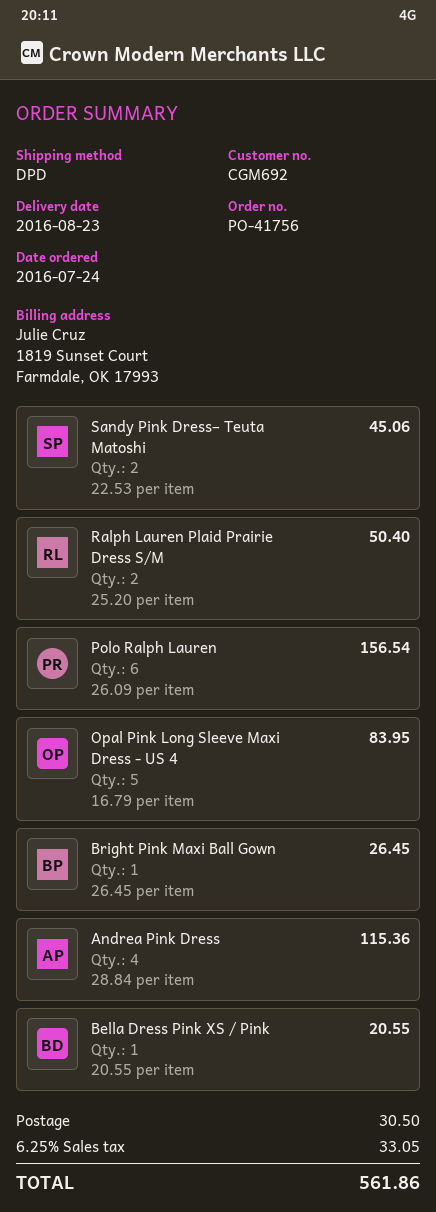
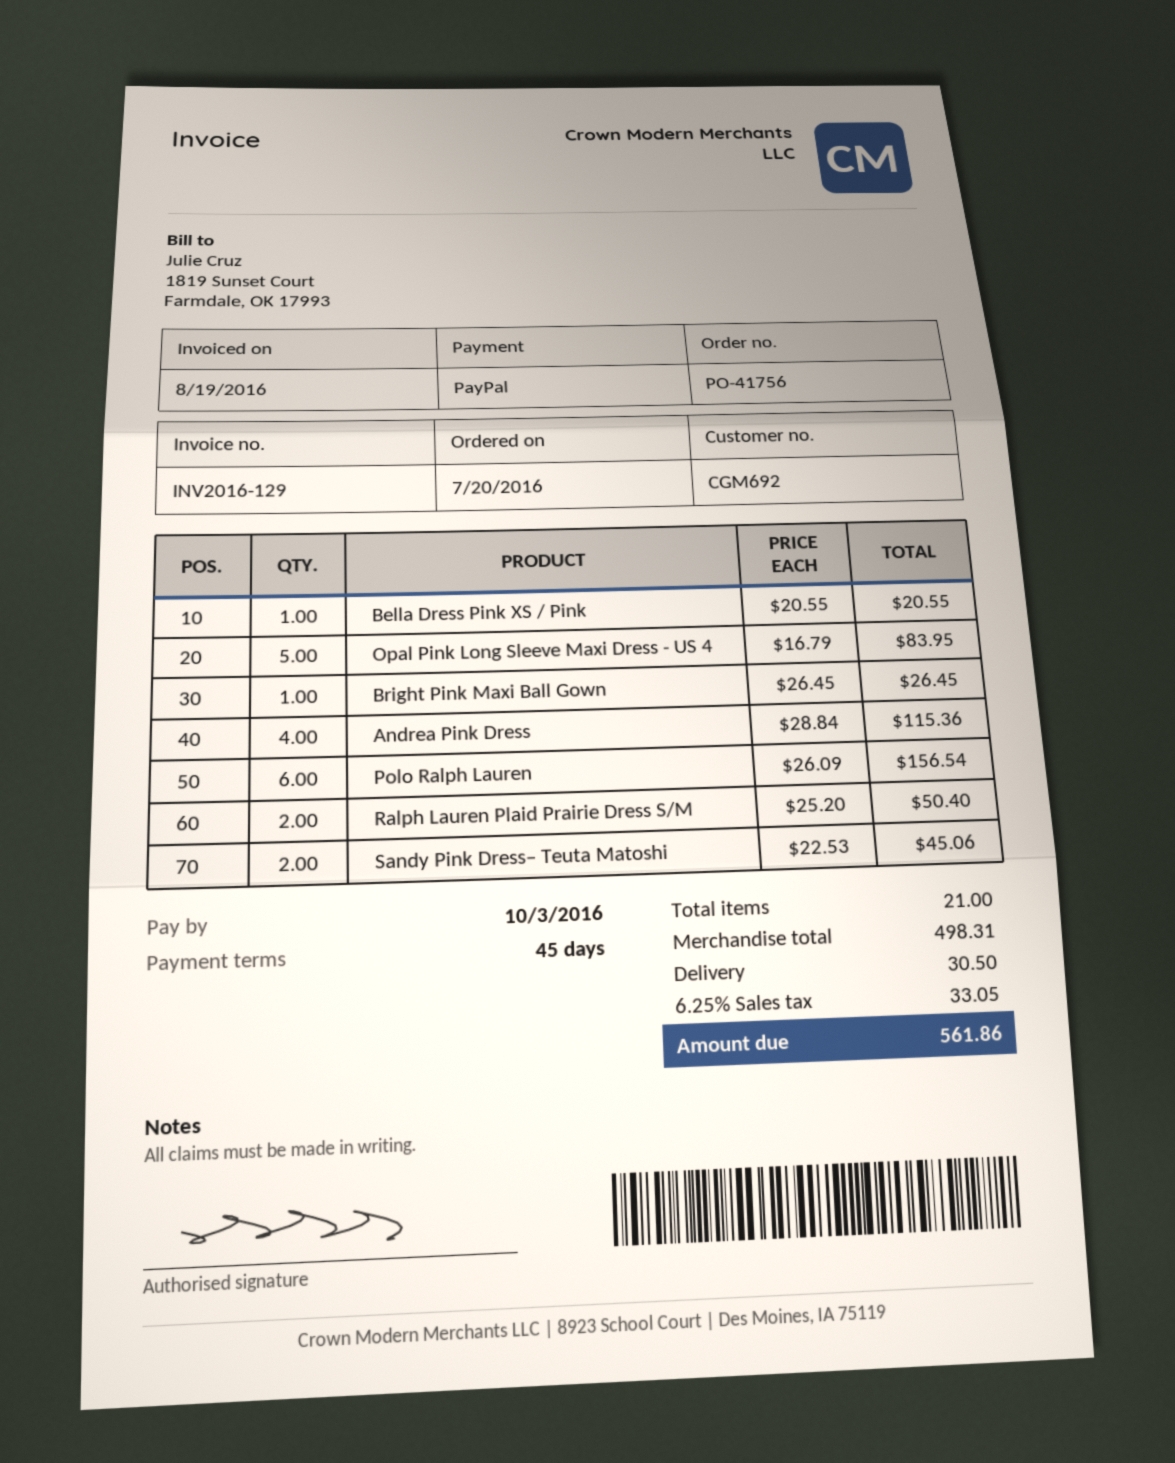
order date: 2016-07-24 -> 2016-07-20

